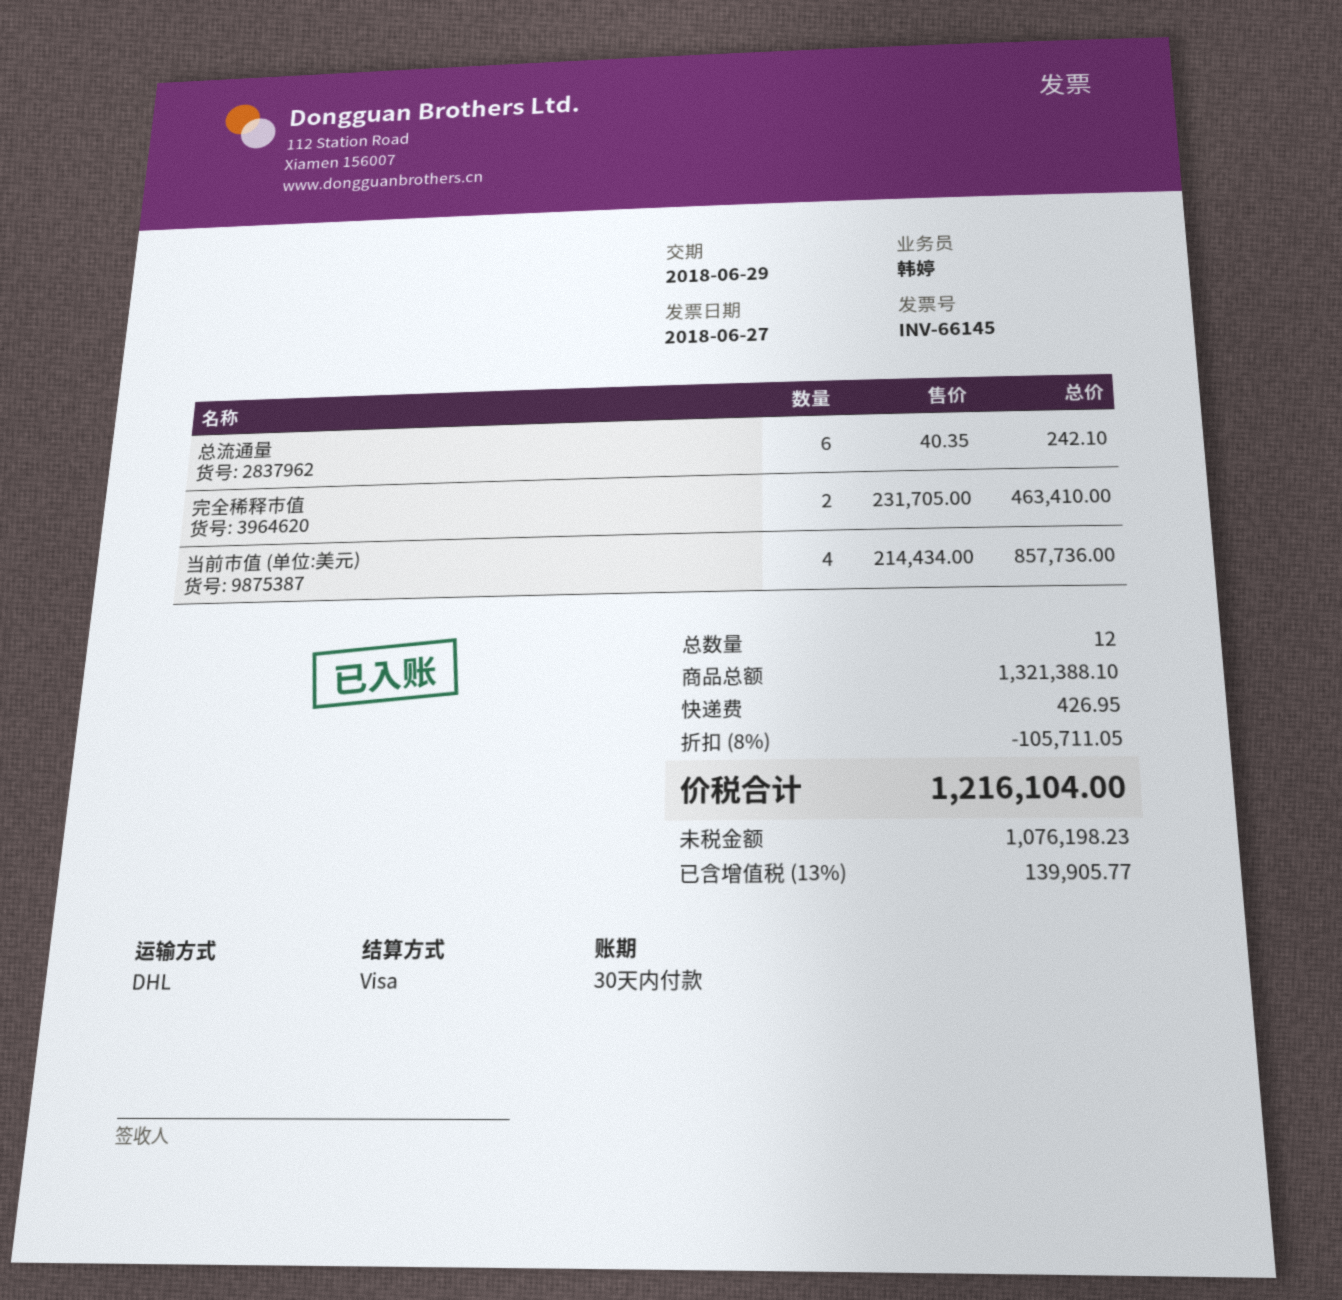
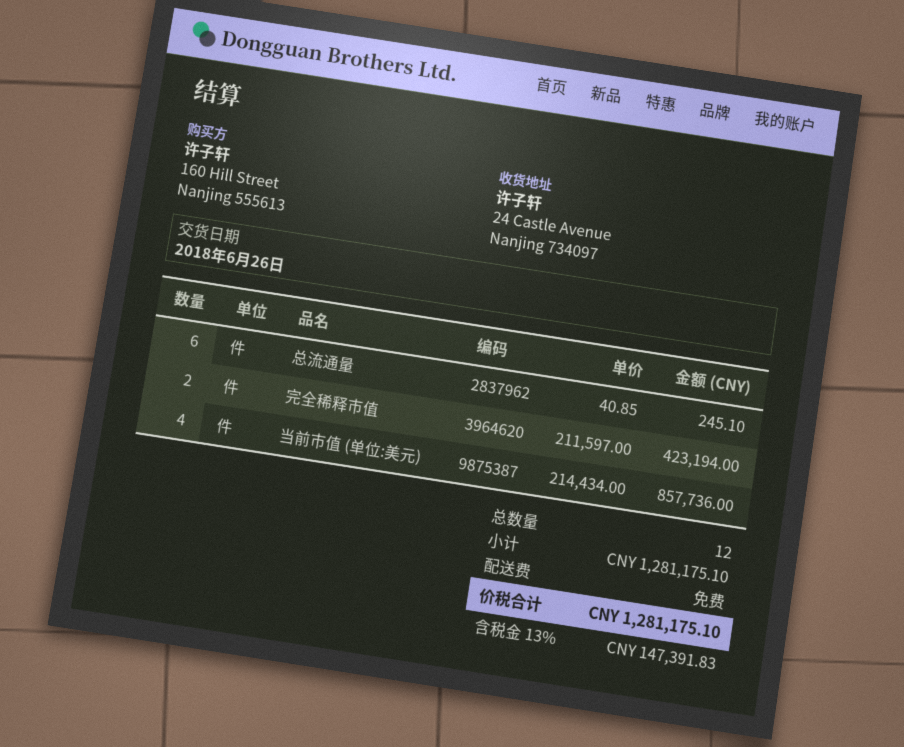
delivery date: 2018-06-29 -> 2018-06-26
总流通量: 6 x 40.35 = 242.10 -> 6 x 40.85 = 245.10
完全稀释市值: 2 x 231705.00 = 463410.00 -> 2 x 211597.00 = 423194.00
subtotal: 1321388.10 -> 1281175.10
discount: 8% = 105711.05 -> none
shipping: 426.95 -> 0.00
tax: 13% = 139905.77 -> 13% = 147391.83
total: 1216104.00 -> 1281175.10

